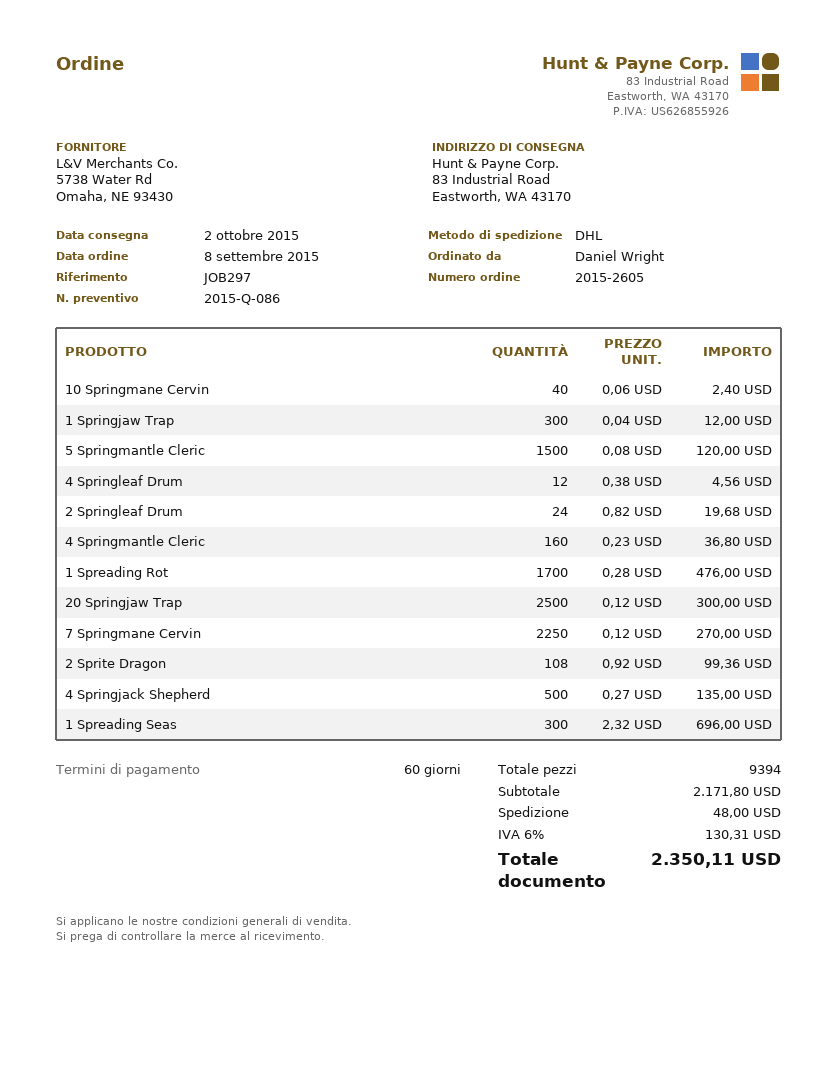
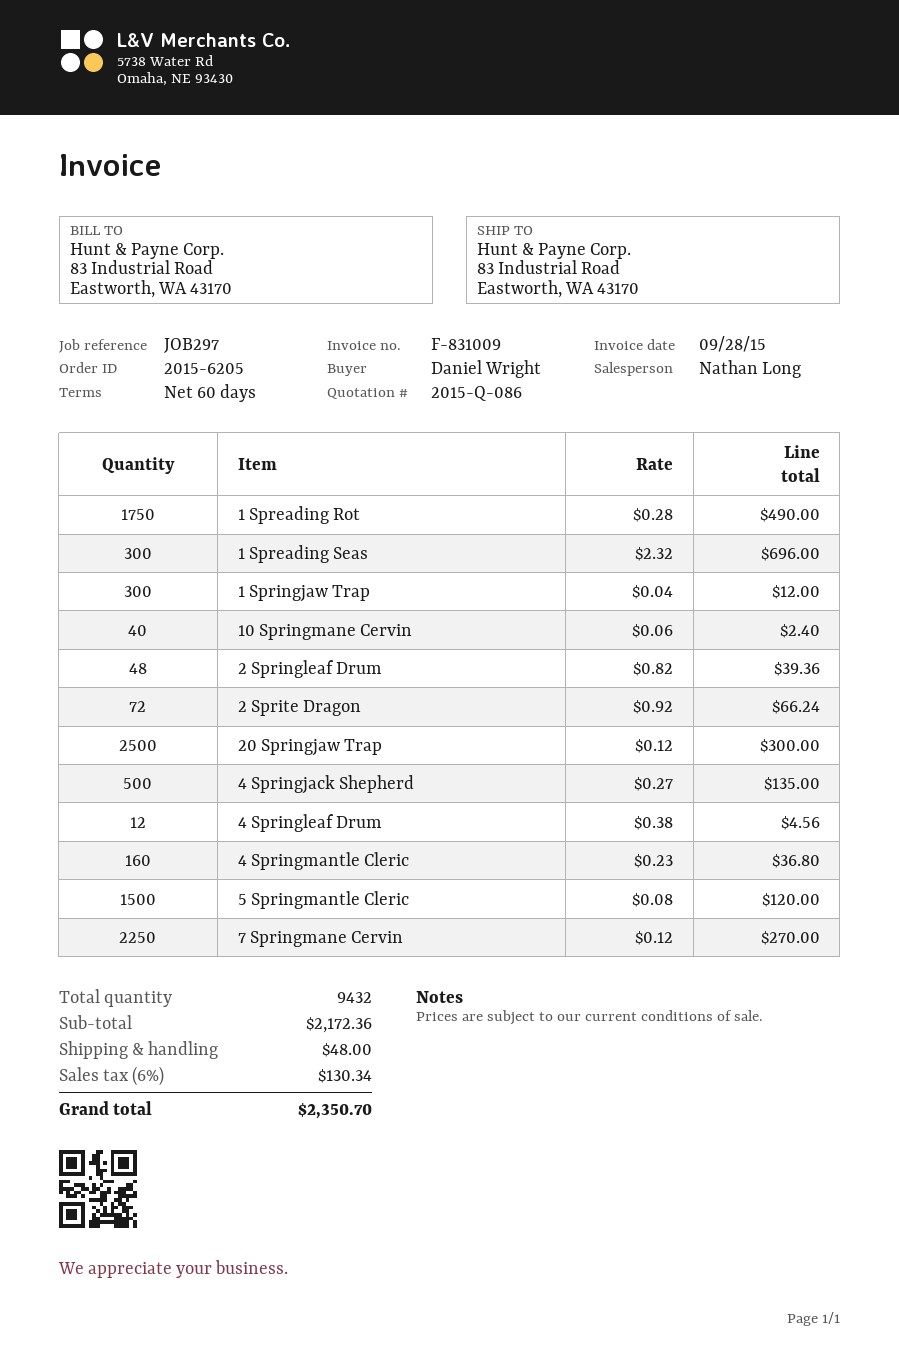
order number: 2015-2605 -> 2015-6205
2 Springleaf Drum: 24 x 0.82 = 19.68 -> 48 x 0.82 = 39.36
1 Spreading Rot: 1700 x 0.28 = 476.00 -> 1750 x 0.28 = 490.00
2 Sprite Dragon: 108 x 0.92 = 99.36 -> 72 x 0.92 = 66.24
total quantity: 9394 -> 9432
subtotal: 2171.80 -> 2172.36
tax: 6% = 130.31 -> 6% = 130.34
total: 2350.11 -> 2350.70

